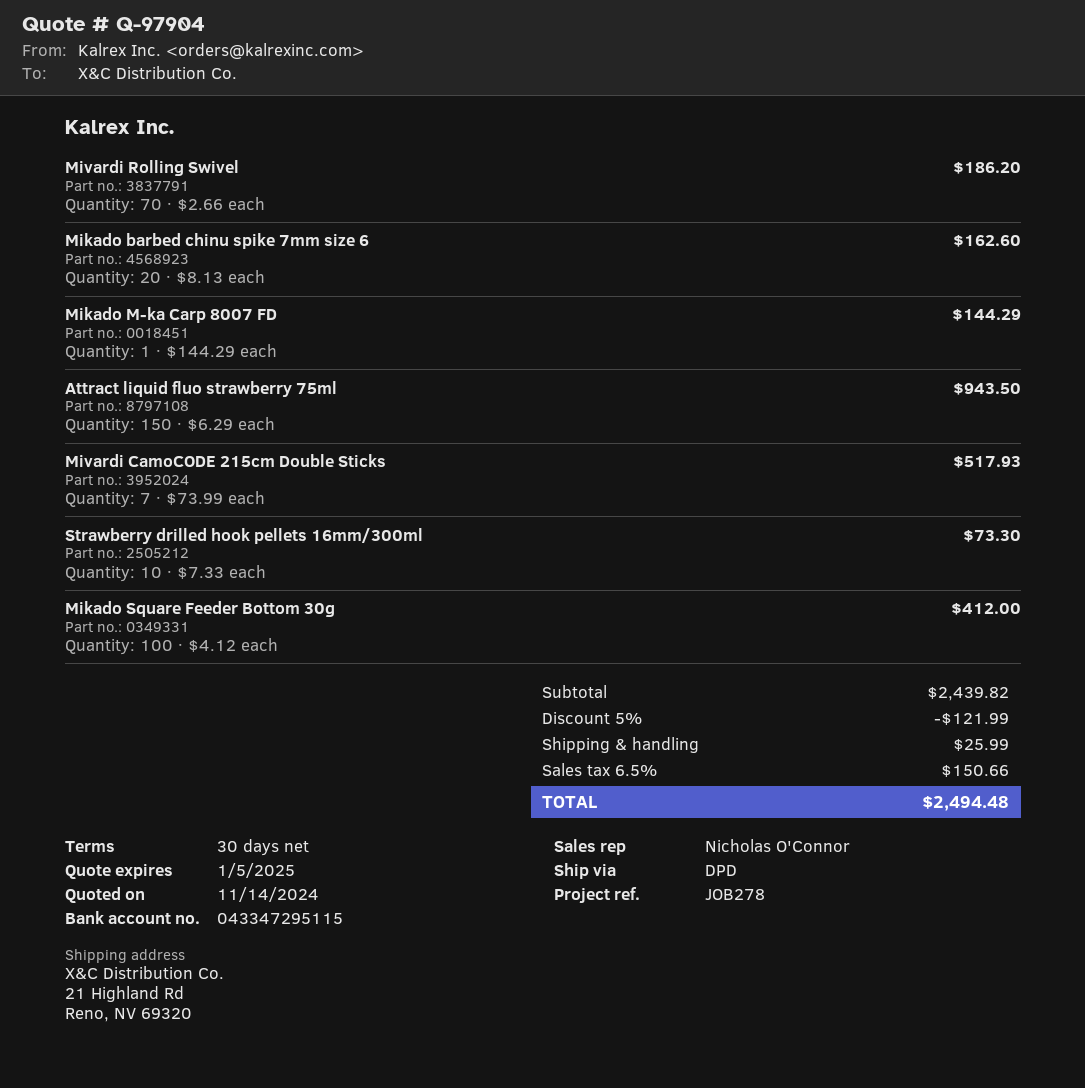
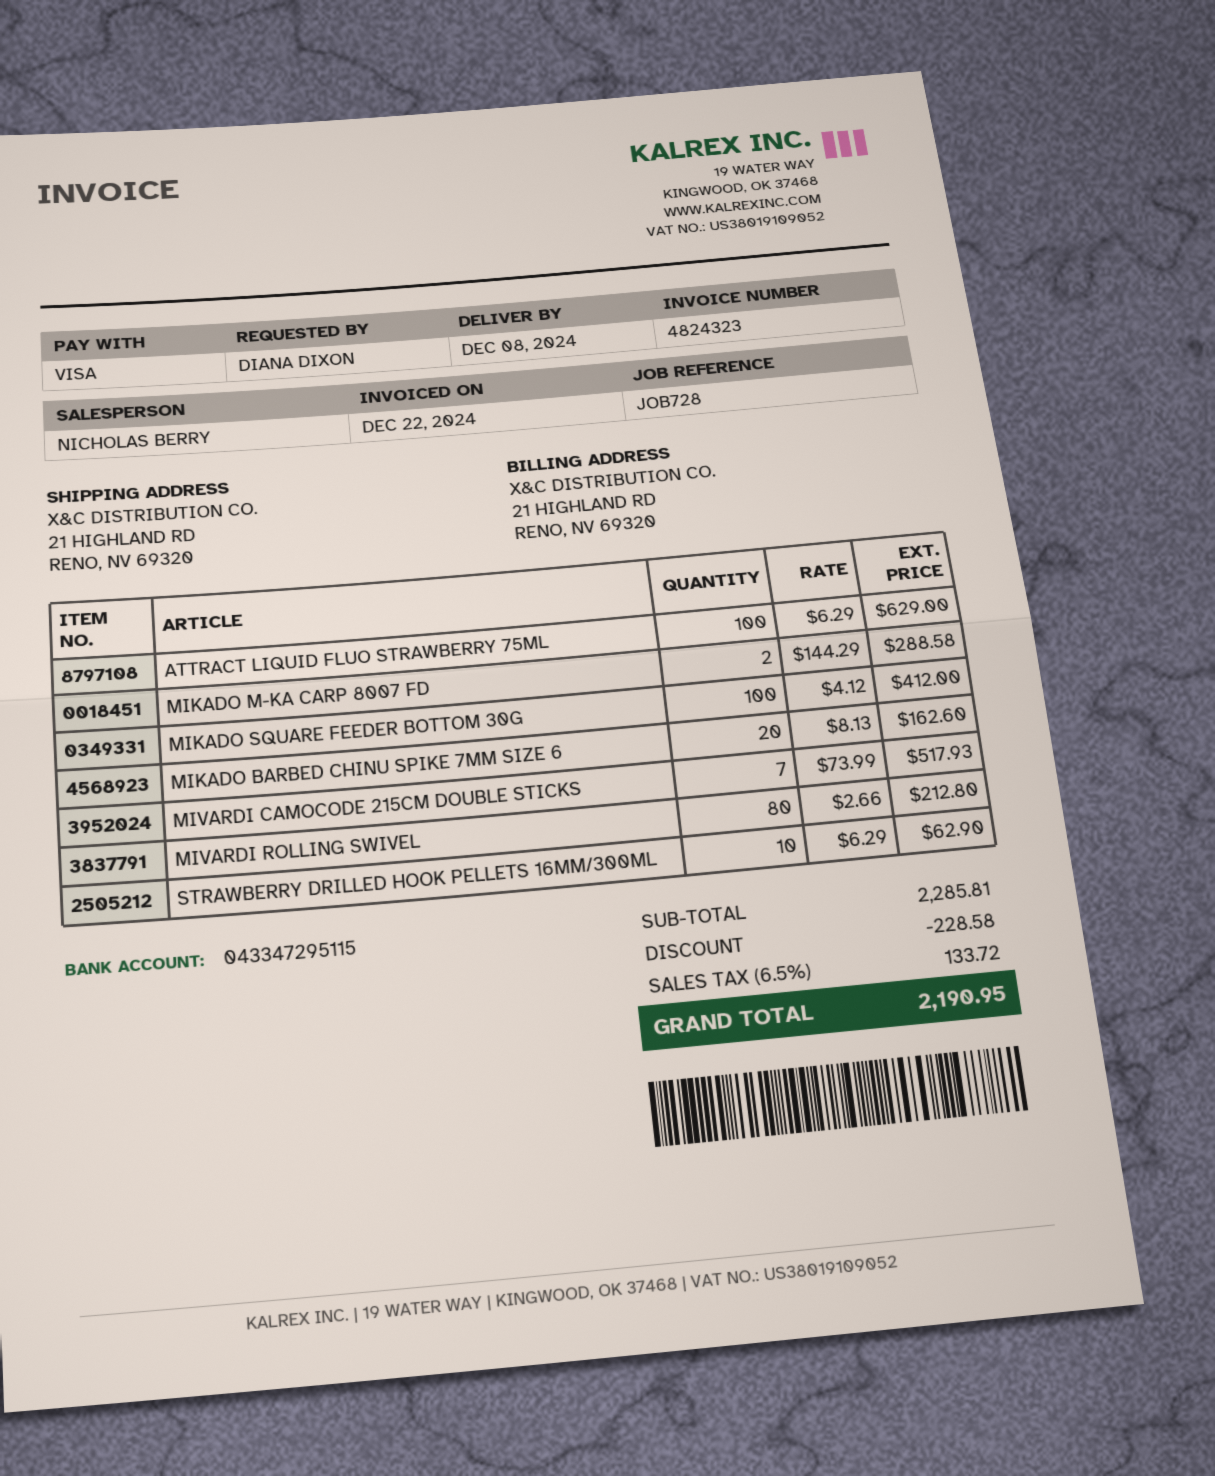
reference: JOB278 -> JOB728
sales rep: Nicholas O'Connor -> NICHOLAS BERRY
Mivardi Rolling Swivel: 70 x 2.66 = 186.20 -> 80 x 2.66 = 212.80
Mikado M-ka Carp 8007 FD: 1 x 144.29 = 144.29 -> 2 x 144.29 = 288.58
Attract liquid fluo strawberry 75ml: 150 x 6.29 = 943.50 -> 100 x 6.29 = 629.00
Strawberry drilled hook pellets 16mm/300ml: 10 x 7.33 = 73.30 -> 10 x 6.29 = 62.90
subtotal: 2439.82 -> 2285.81
discount: 121.99 -> 228.58
shipping: 25.99 -> none
tax: 6.5% = 150.66 -> 6.5% = 133.72
total: 2494.48 -> 2190.95

